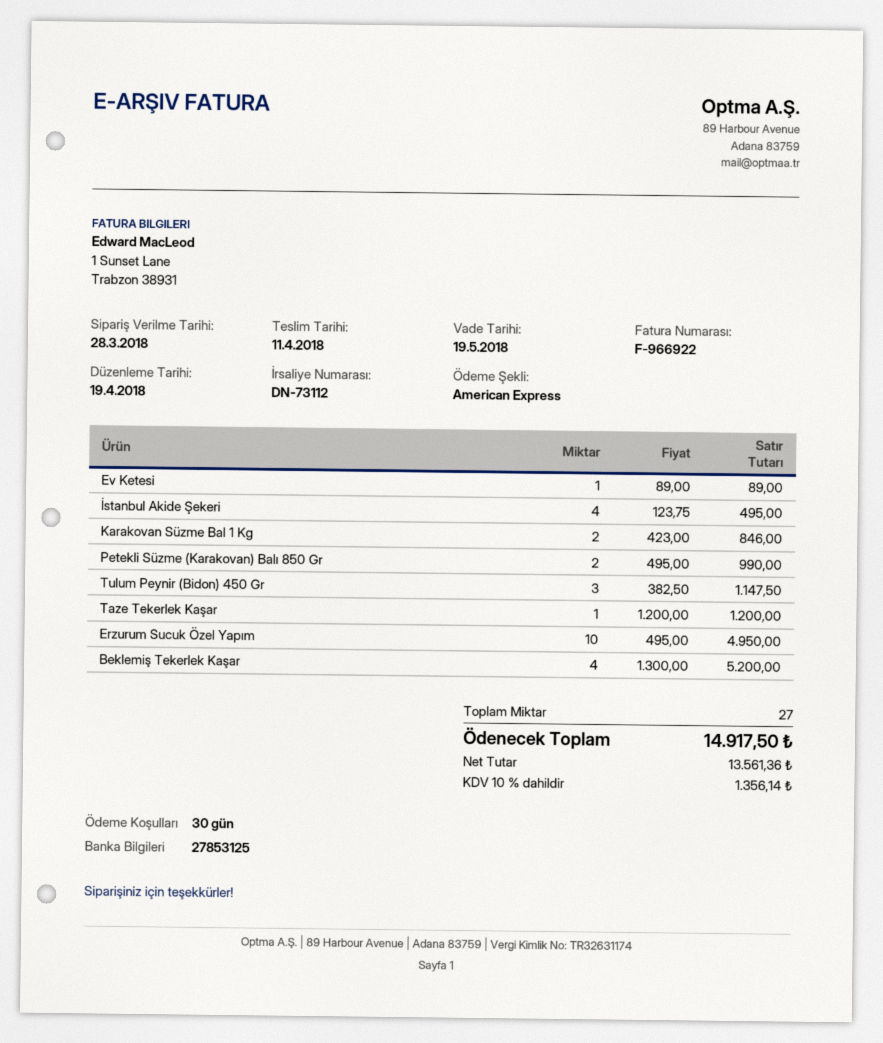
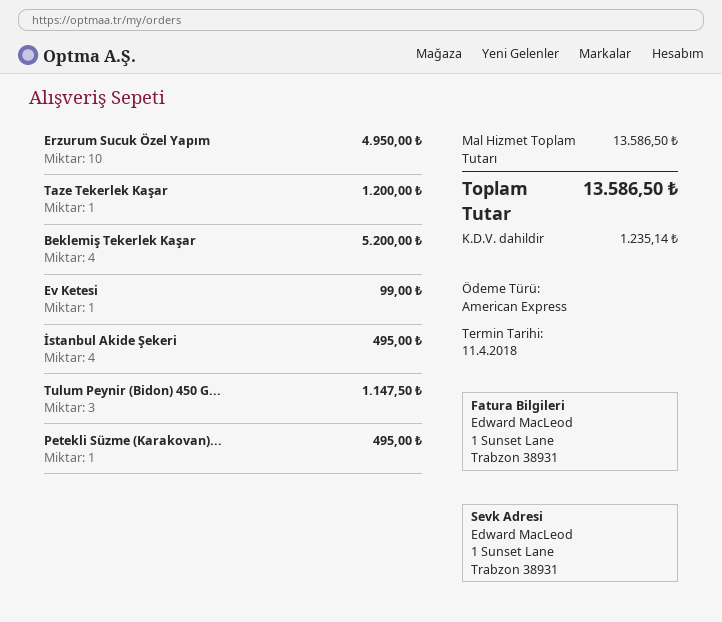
Ev Ketesi: 1 for 89.00 -> 1 for 99.00
Karakovan Süzme Bal 1 Kg: 2 for 846.00 -> none
Petekli Süzme (Karakovan) Balı 850 Gr: 2 for 990.00 -> 1 for 495.00
tax: 1356.14 -> 1235.14
total: 14917.50 -> 13586.50

